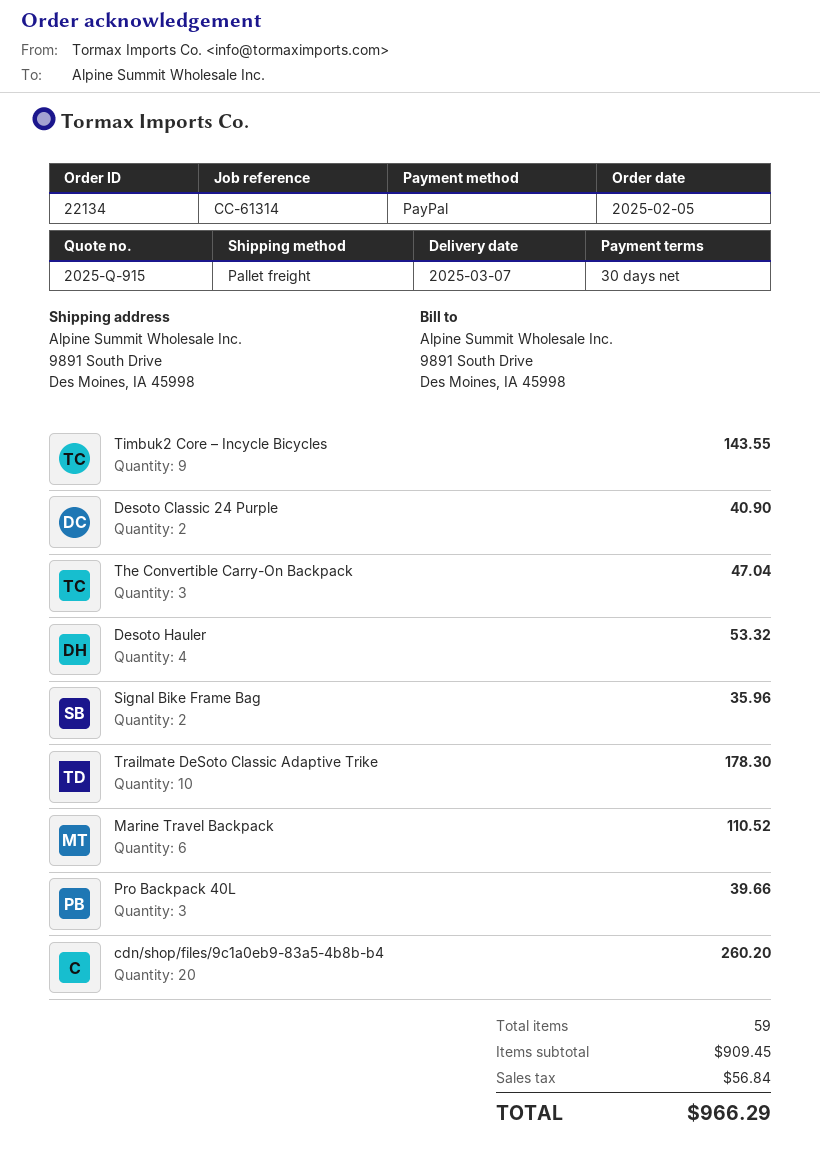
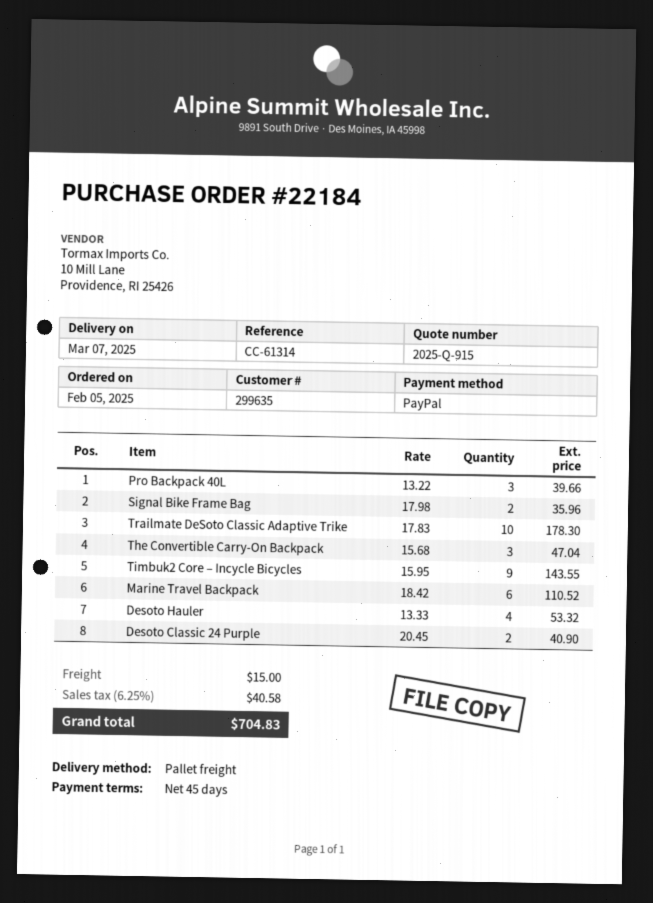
order number: 22134 -> 22184
payment terms: 30 days -> 45 days
cdn/shop/files/9c1a0eb9-83a5-4b8b-b4: 20 for 260.20 -> none
shipping: none -> 15.00
tax: 56.84 -> 40.58
total: 966.29 -> 704.83

